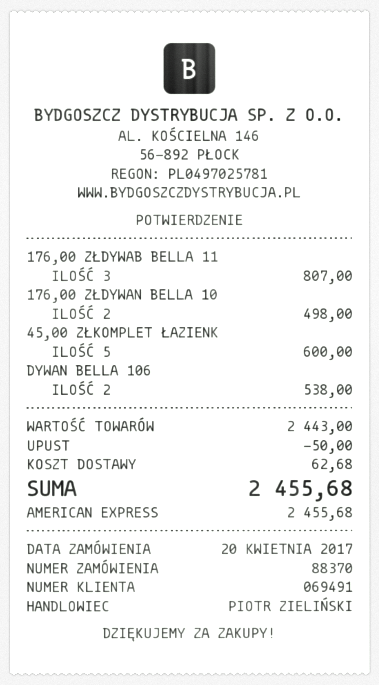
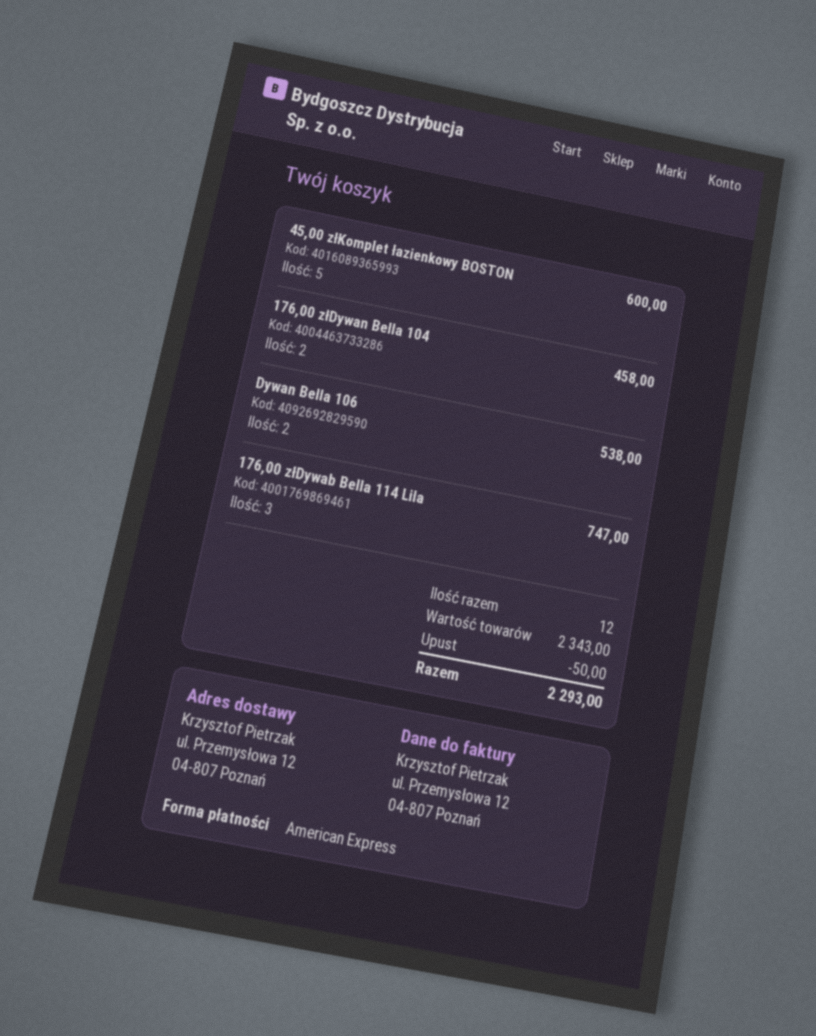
176,00 ZŁDYWAB BELLA 11: 3 for 807.00 -> 3 for 747.00
176,00 ZŁDYWAN BELLA 10: 2 for 498.00 -> 2 for 458.00
subtotal: 2443.00 -> 2343.00
shipping: 62.68 -> none
total: 2455.68 -> 2293.00

